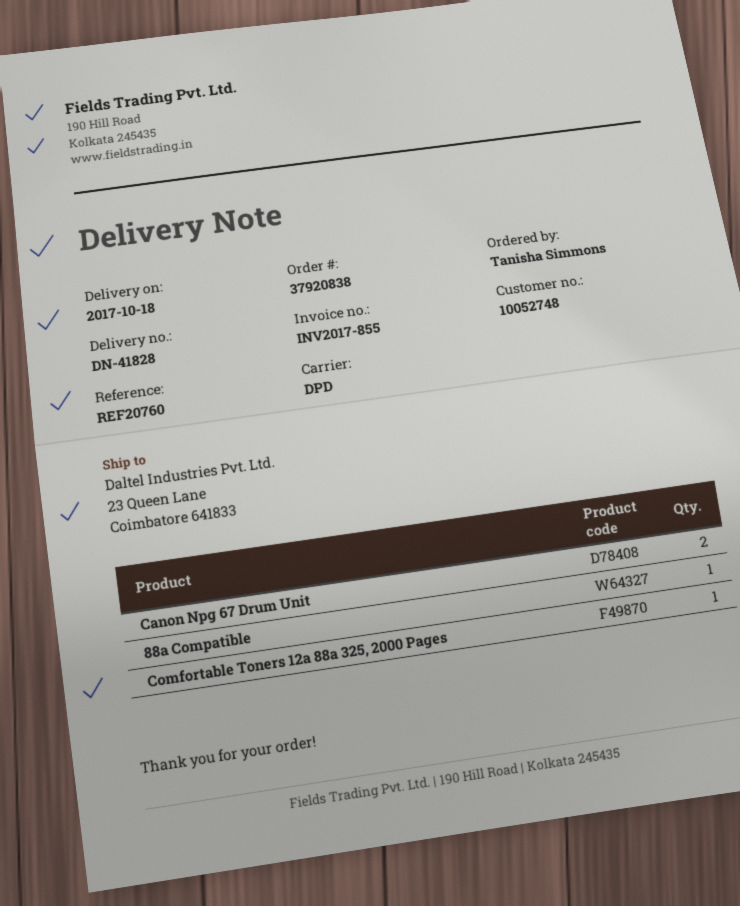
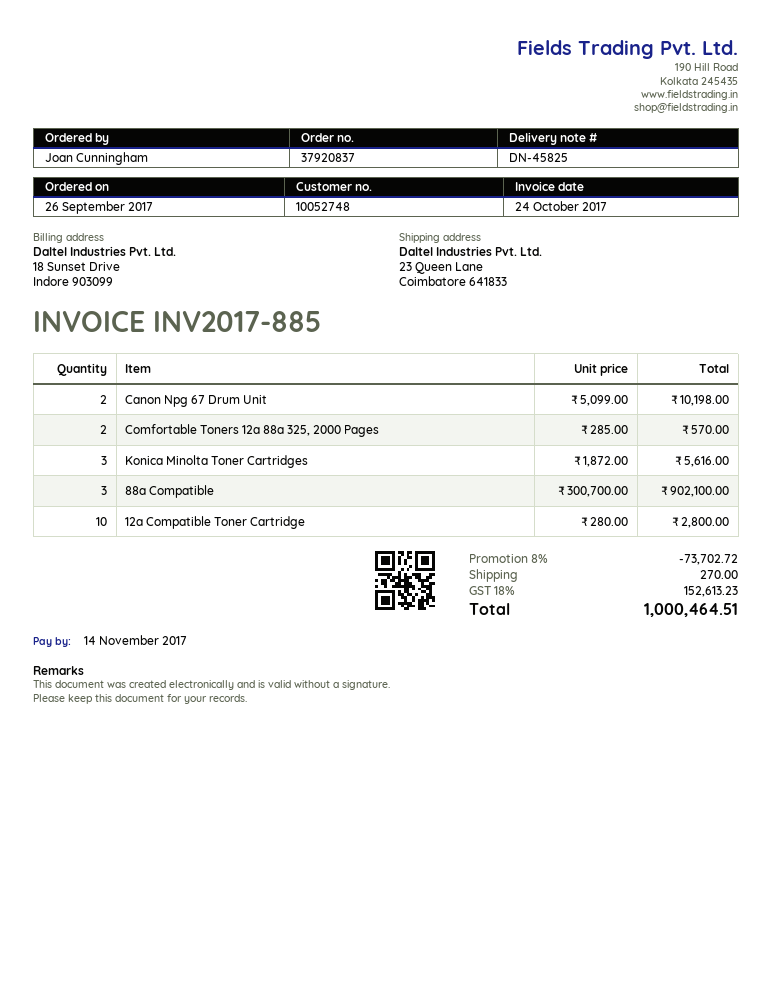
order number: 37920838 -> 37920837
delivery note number: DN-41828 -> DN-45825
invoice number: INV2017-855 -> INV2017-885
ordered by: Tanisha Simmons -> Joan Cunningham
88a Compatible: 1 -> 3
Comfortable Toners 12a 88a 325, 2000 Pages: 1 -> 2
Konica Minolta Toner Cartridges: none -> 3
12a Compatible Toner Cartridge: none -> 10

